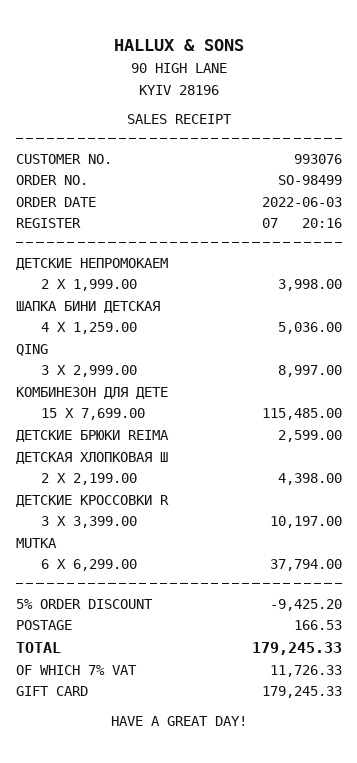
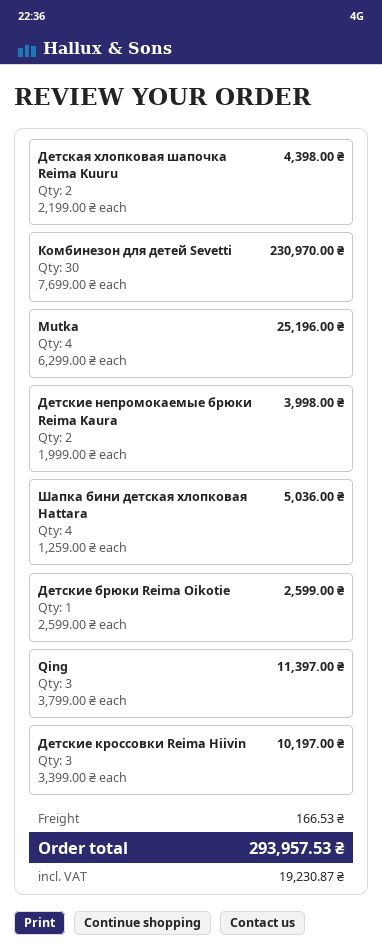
QING: 3 x 2999.00 = 8997.00 -> 3 x 3799.00 = 11397.00
КОМБИНЕЗОН ДЛЯ ДЕТЕ: 15 x 7699.00 = 115485.00 -> 30 x 7699.00 = 230970.00
MUTKA: 6 x 6299.00 = 37794.00 -> 4 x 6299.00 = 25196.00
discount: 5% = 9425.20 -> none
tax: 11726.33 -> 19230.87
total: 179245.33 -> 293957.53

